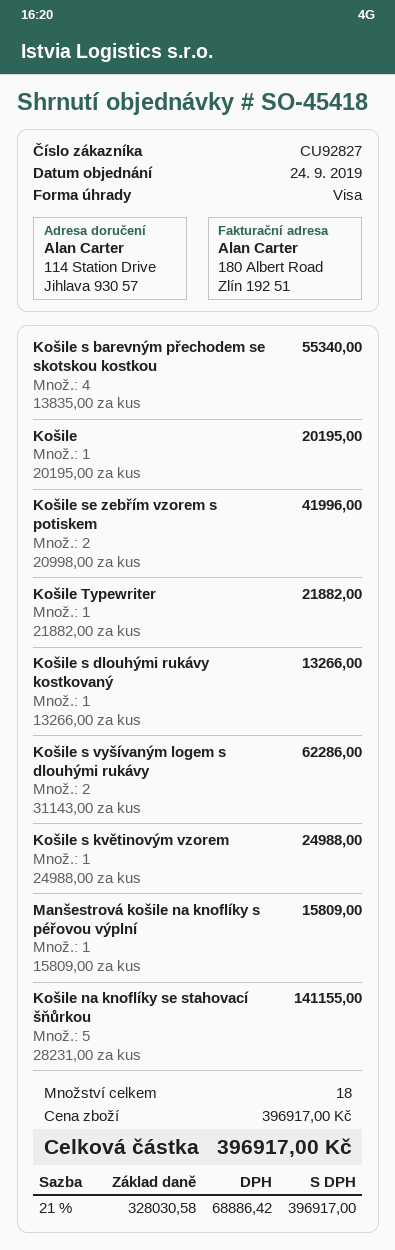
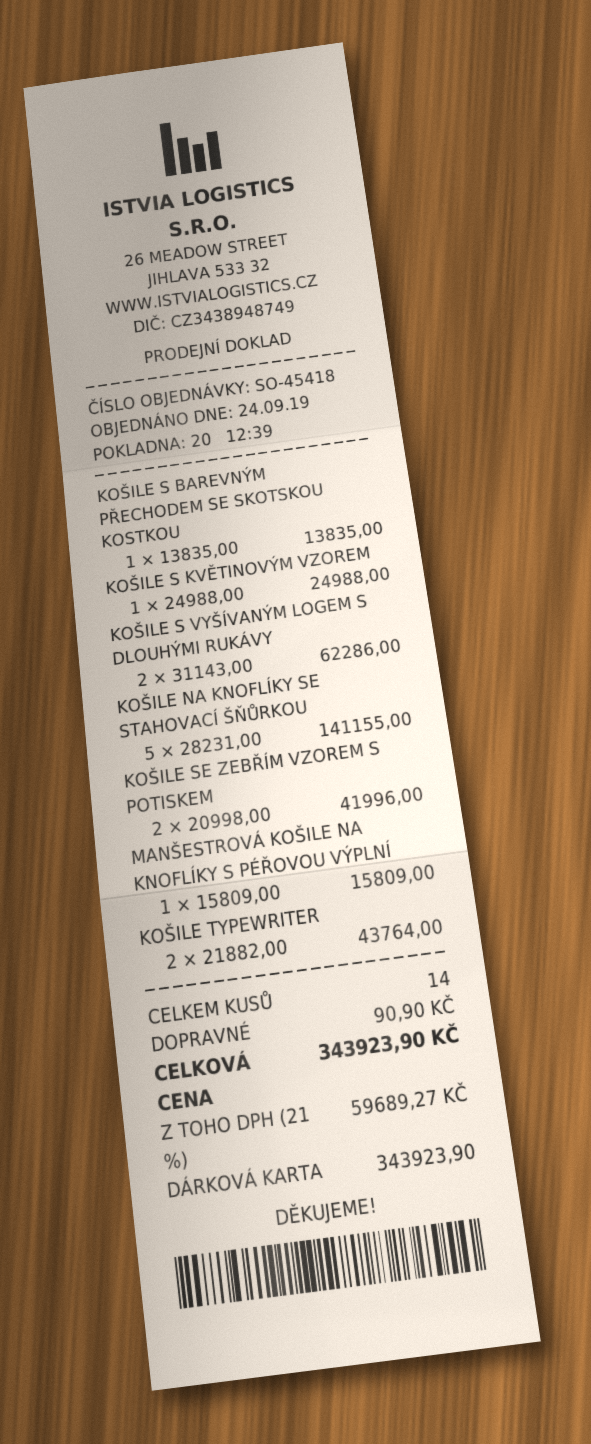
payment method: Visa -> gift card
Košile s barevným přechodem se skotskou kostkou: 4 x 13835.00 = 55340.00 -> 1 x 13835.00 = 13835.00
Košile: 1 x 20195.00 = 20195.00 -> none
Košile Typewriter: 1 x 21882.00 = 21882.00 -> 2 x 21882.00 = 43764.00
Košile s dlouhými rukávy kostkovaný: 1 x 13266.00 = 13266.00 -> none
total quantity: 18 -> 14
shipping: none -> 90.90
tax: 21% = 68886.42 -> 21% = 59689.27
total: 396917.00 -> 343923.90

